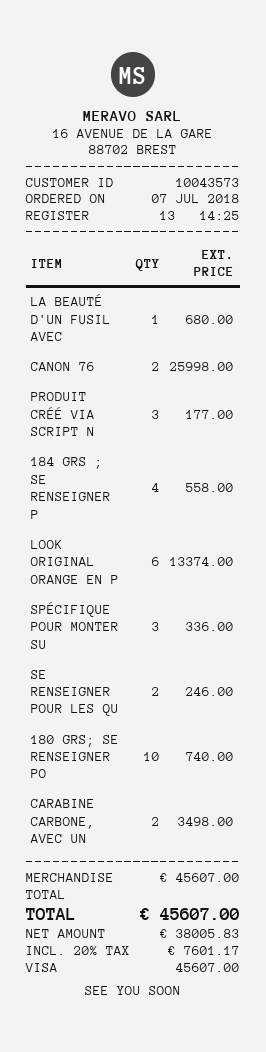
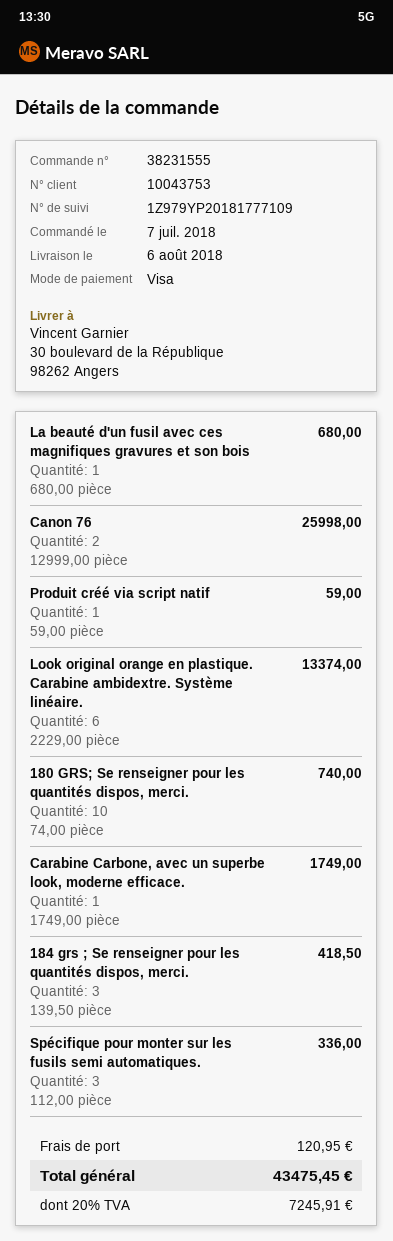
customer number: 10043573 -> 10043753
PRODUIT CRÉÉ VIA SCRIPT N: 3 for 177.00 -> 1 for 59.00
184 GRS ; SE RENSEIGNER P: 4 for 558.00 -> 3 for 418.50
SE RENSEIGNER POUR LES QU: 2 for 246.00 -> none
CARABINE CARBONE, AVEC UN: 2 for 3498.00 -> 1 for 1749.00
shipping: none -> 120.95
tax: 20% = 7601.17 -> 20% = 7245.91
total: 45607.00 -> 43475.45

